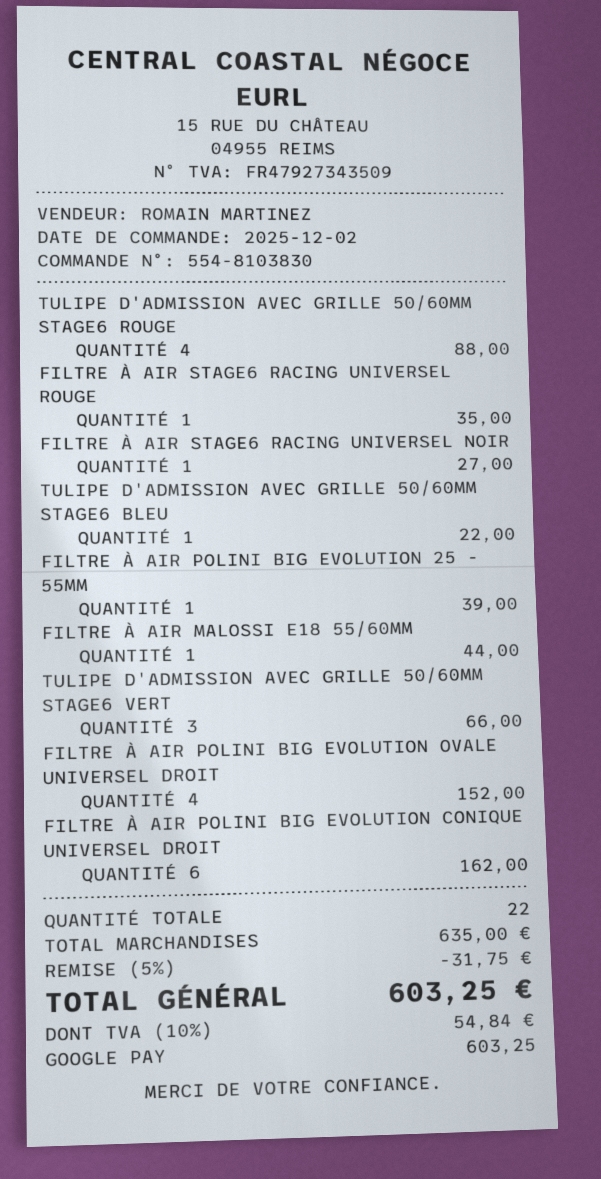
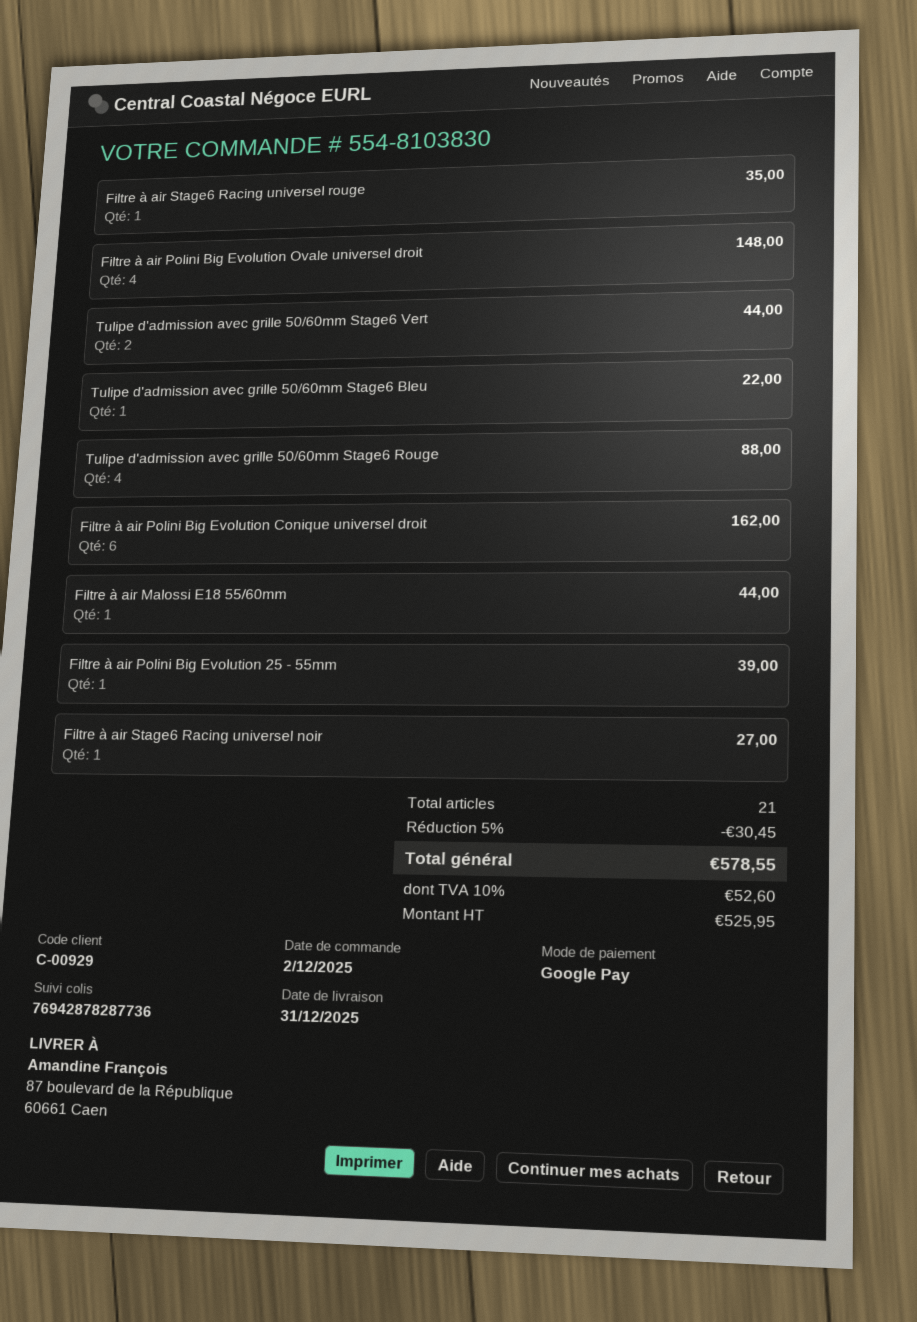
TULIPE D'ADMISSION AVEC GRILLE 50/60MM STAGE6 VERT: 3 for 66.00 -> 2 for 44.00
FILTRE À AIR POLINI BIG EVOLUTION OVALE UNIVERSEL DROIT: 4 for 152.00 -> 4 for 148.00
total quantity: 22 -> 21
discount: 5% = 31.75 -> 5% = 30.45
tax: 10% = 54.84 -> 10% = 52.60
total: 603.25 -> 578.55

